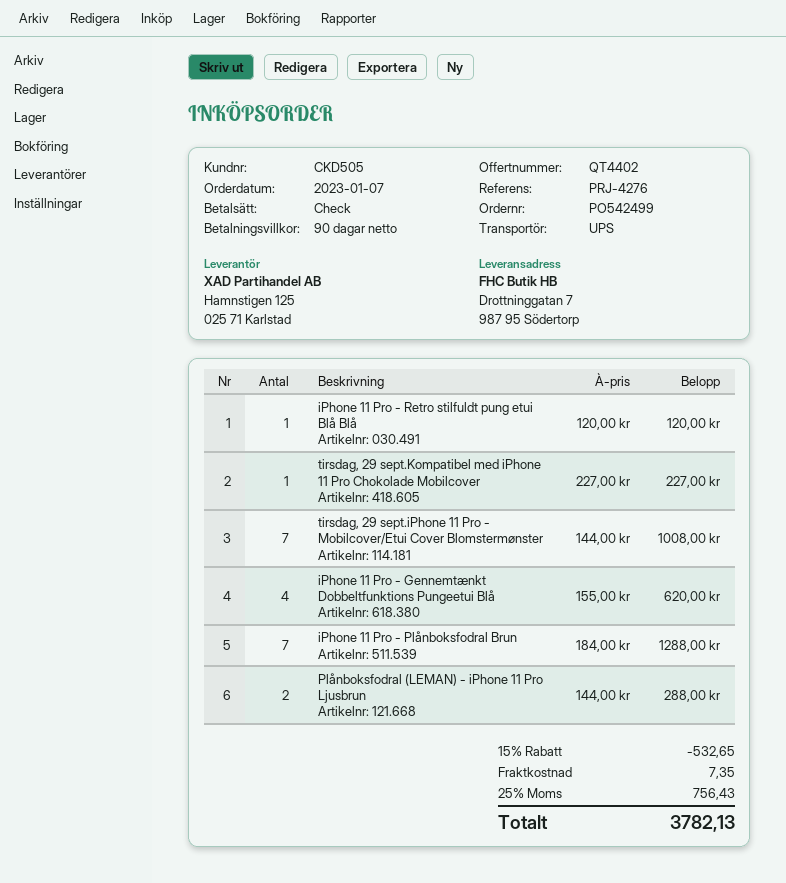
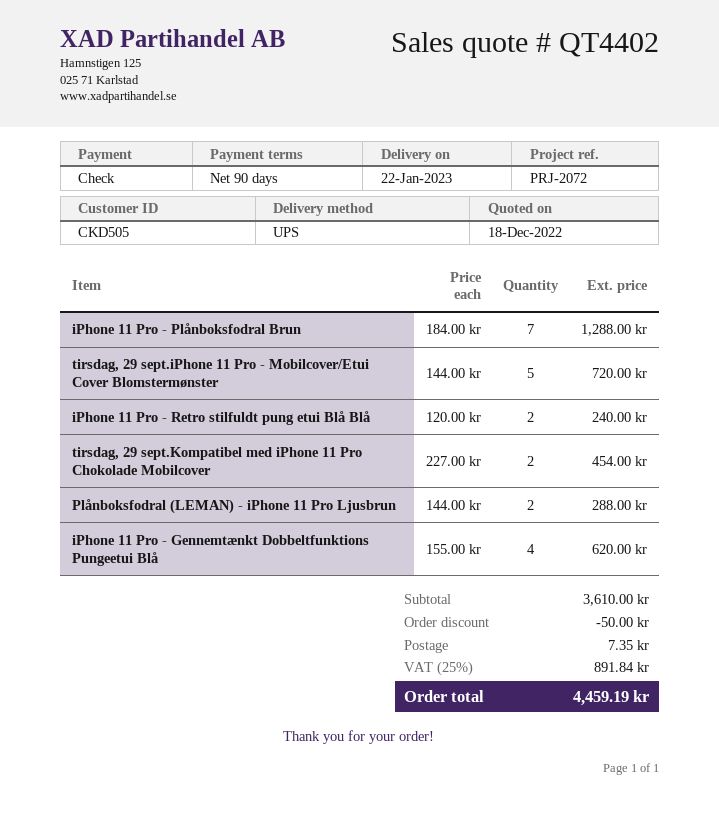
reference: PRJ-4276 -> PRJ-2072
iPhone 11 Pro - Retro stilfuldt pung etui Blå Blå: 1 x 120.00 = 120.00 -> 2 x 120.00 = 240.00
tirsdag, 29 sept.Kompatibel med iPhone 11 Pro Chokolade Mobilcover: 1 x 227.00 = 227.00 -> 2 x 227.00 = 454.00
tirsdag, 29 sept.iPhone 11 Pro - Mobilcover/Etui Cover Blomstermønster: 7 x 144.00 = 1008.00 -> 5 x 144.00 = 720.00
discount: 532.65 -> 50.00
tax: 25% = 756.43 -> 25% = 891.84
total: 3782.13 -> 4459.19

